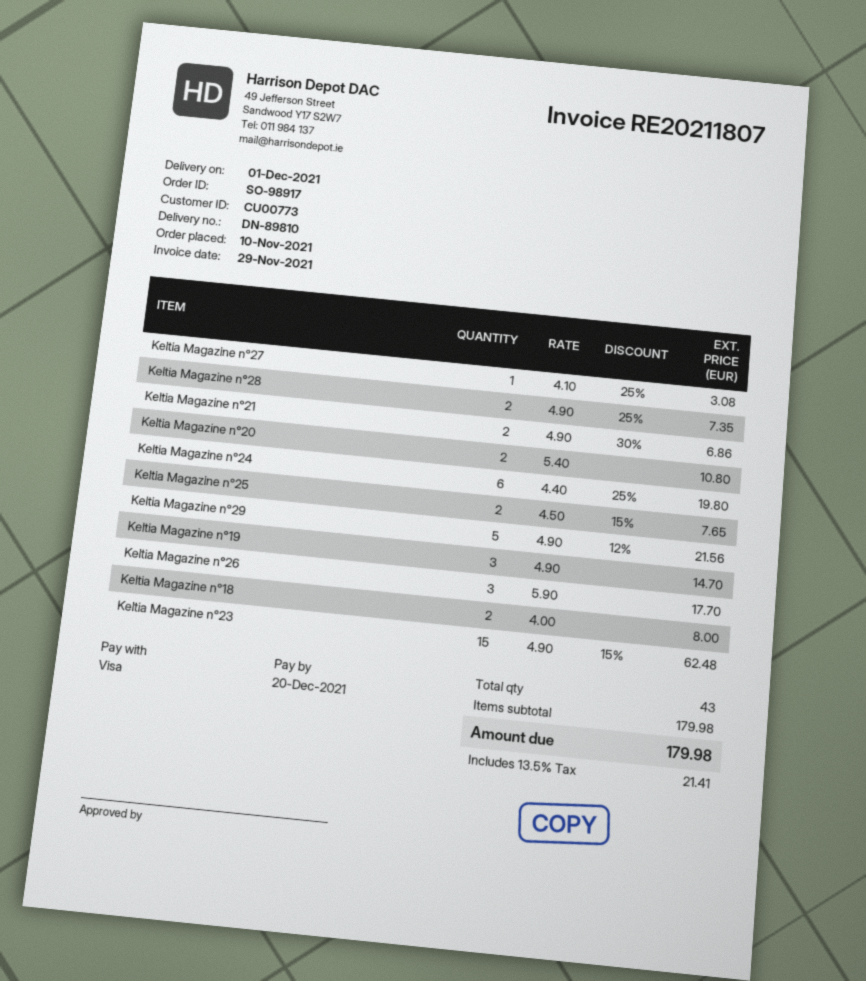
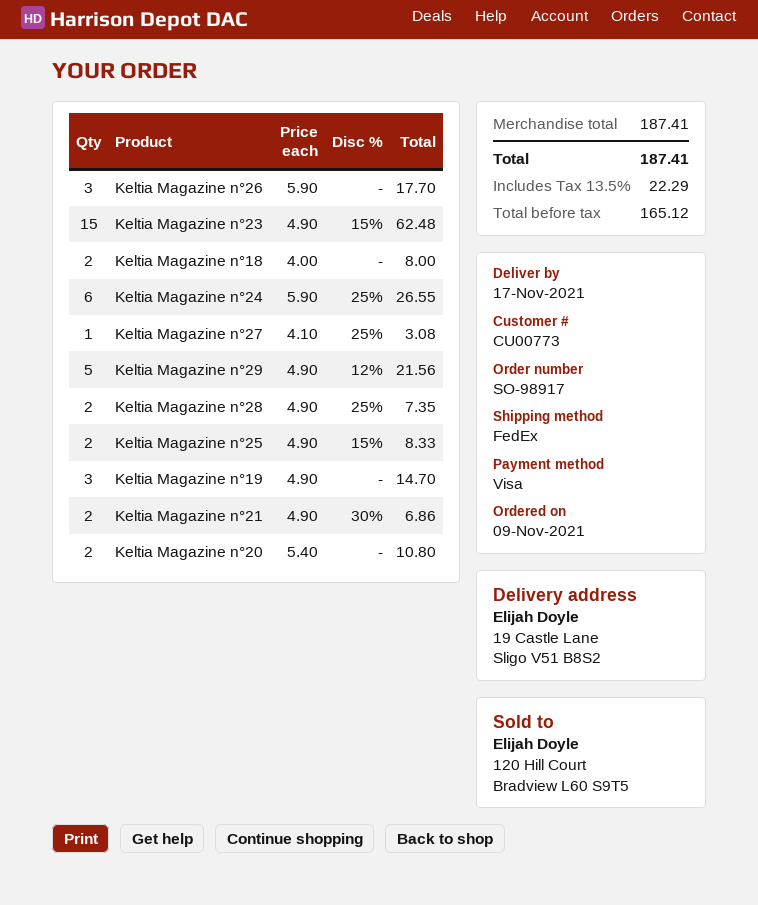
order date: 2021-11-10 -> 2021-11-09
delivery date: 2021-12-01 -> 2021-11-17
Keltia Magazine n°24: 6 x 4.40 - 25% = 19.80 -> 6 x 5.90 - 25% = 26.55
Keltia Magazine n°25: 2 x 4.50 - 15% = 7.65 -> 2 x 4.90 - 15% = 8.33
subtotal: 179.98 -> 187.41
tax: 13.5% = 21.41 -> 13.5% = 22.29
total: 179.98 -> 187.41

